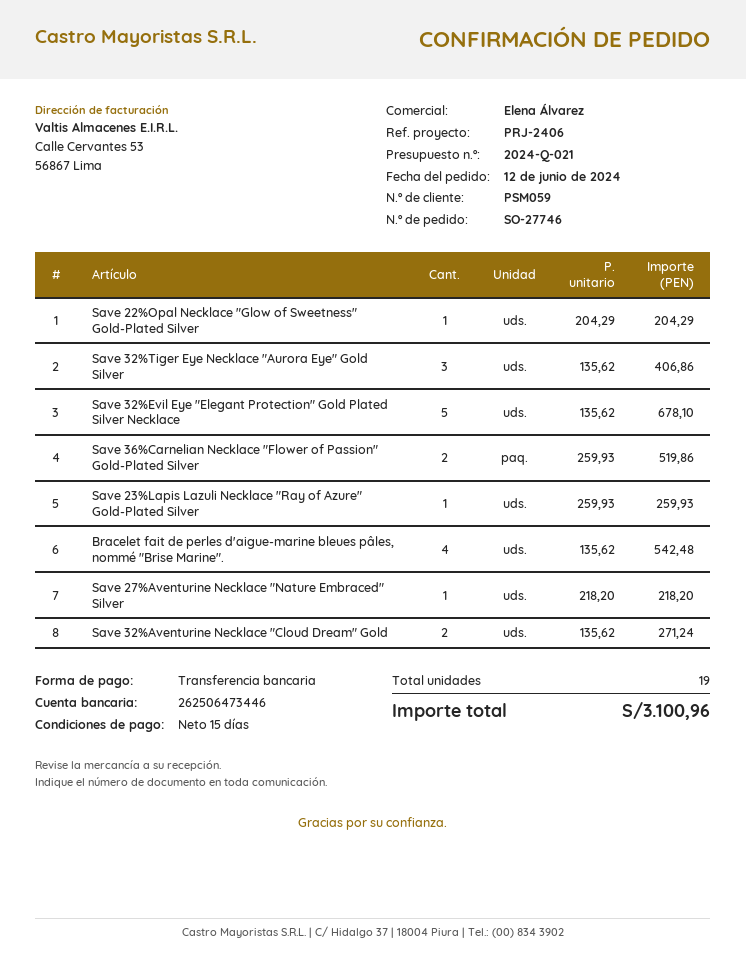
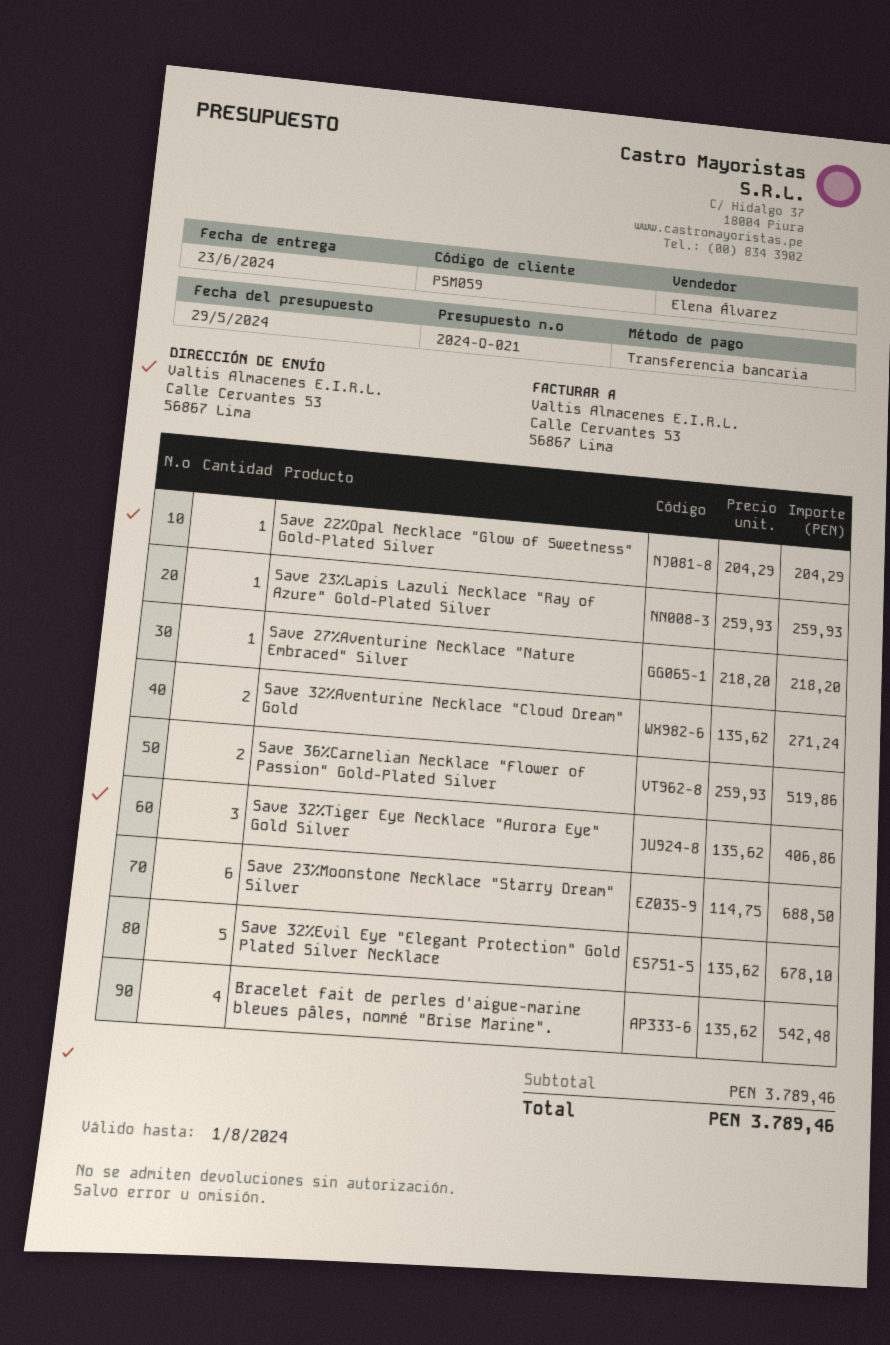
Save 23%Moonstone Necklace "Starry Dream" Silver: none -> 6 x 114.75 = 688.50
total: 3100.96 -> 3789.46

